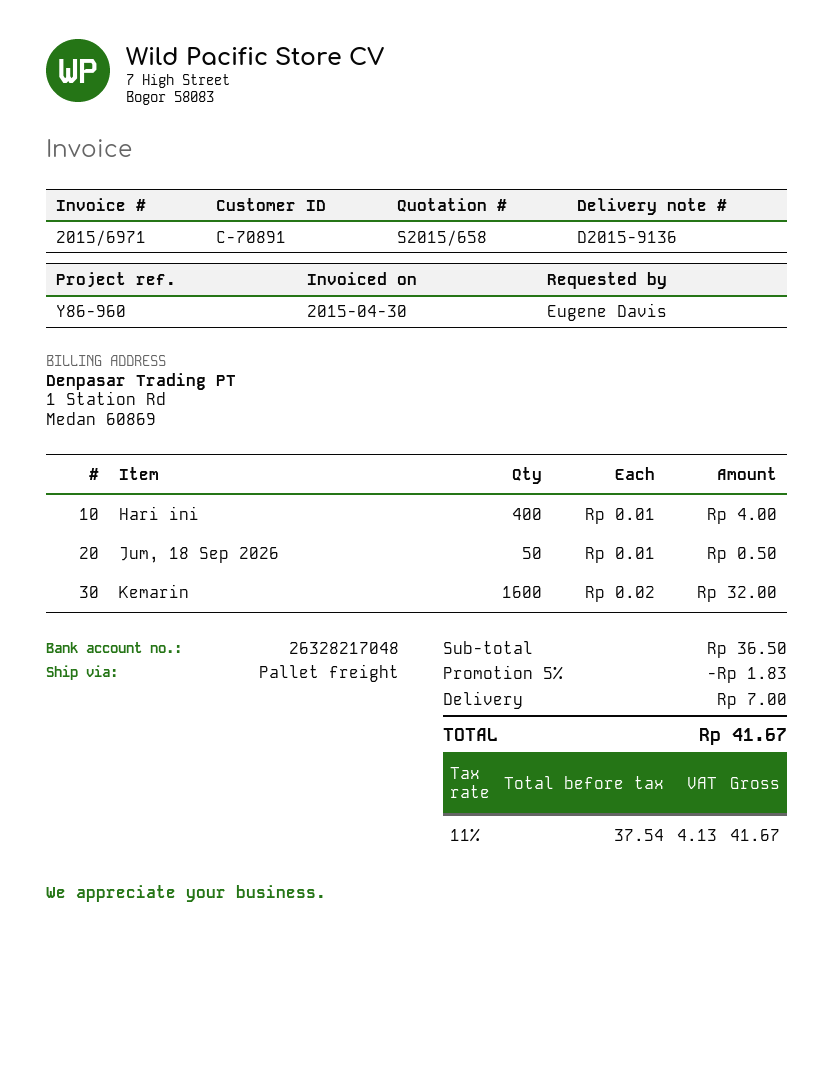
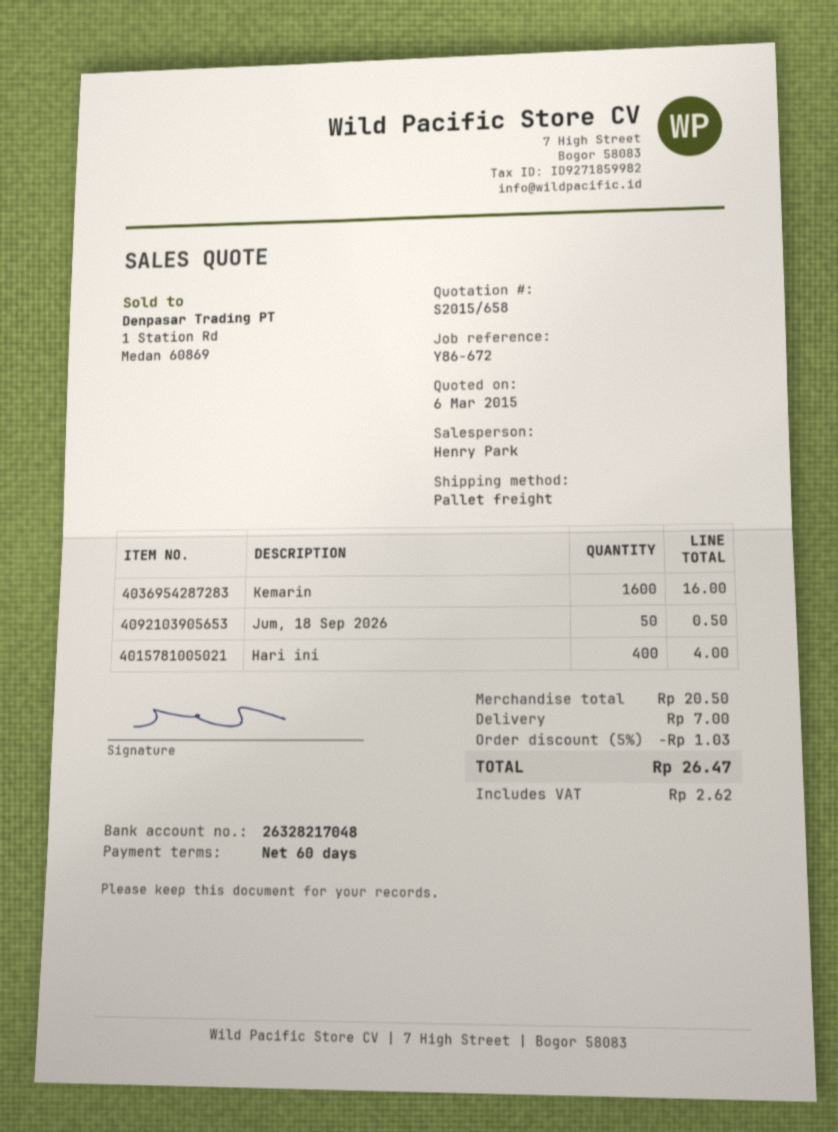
reference: Y86-960 -> Y86-672
Kemarin: 1600 for 32.00 -> 1600 for 16.00
subtotal: 36.50 -> 20.50
discount: 5% = 1.83 -> 5% = 1.03
tax: 4.13 -> 2.62
total: 41.67 -> 26.47

